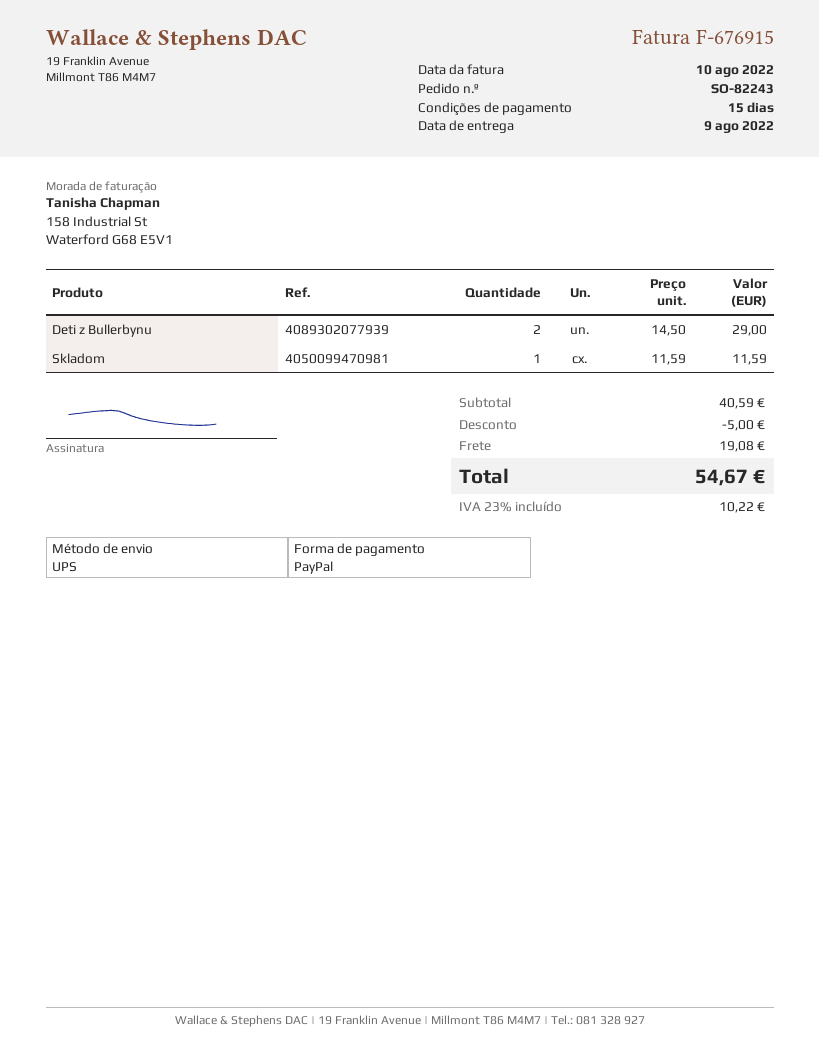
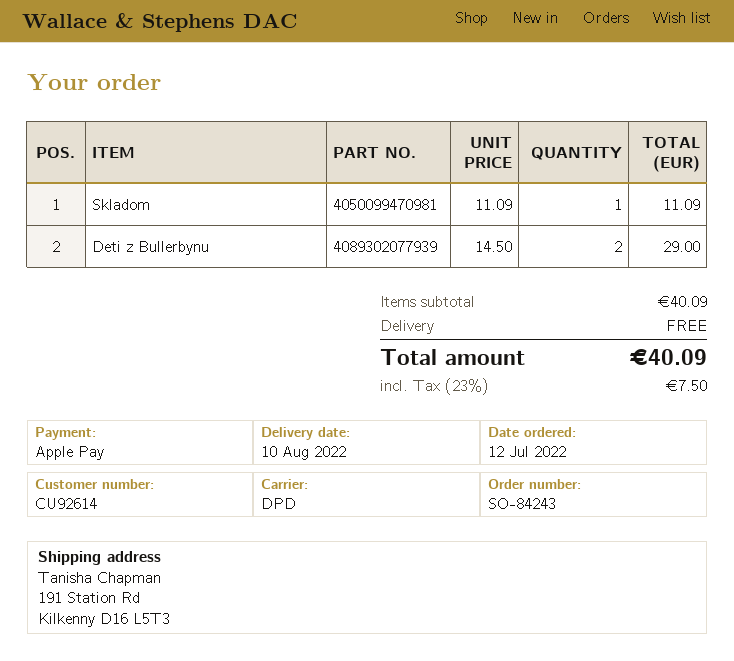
order number: SO-82243 -> SO-84243
delivery date: 2022-08-09 -> 2022-08-10
payment method: PayPal -> Apple Pay
shipping method: UPS -> DPD
Skladom: 1 x 11.59 = 11.59 -> 1 x 11.09 = 11.09
subtotal: 40.59 -> 40.09
discount: 5.00 -> none
shipping: 19.08 -> 0.00
tax: 23% = 10.22 -> 23% = 7.50
total: 54.67 -> 40.09

